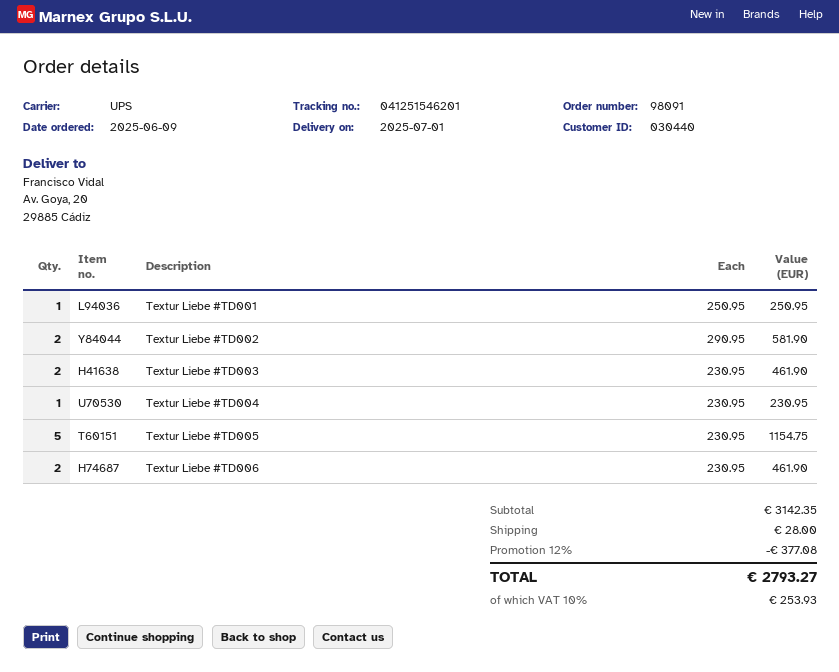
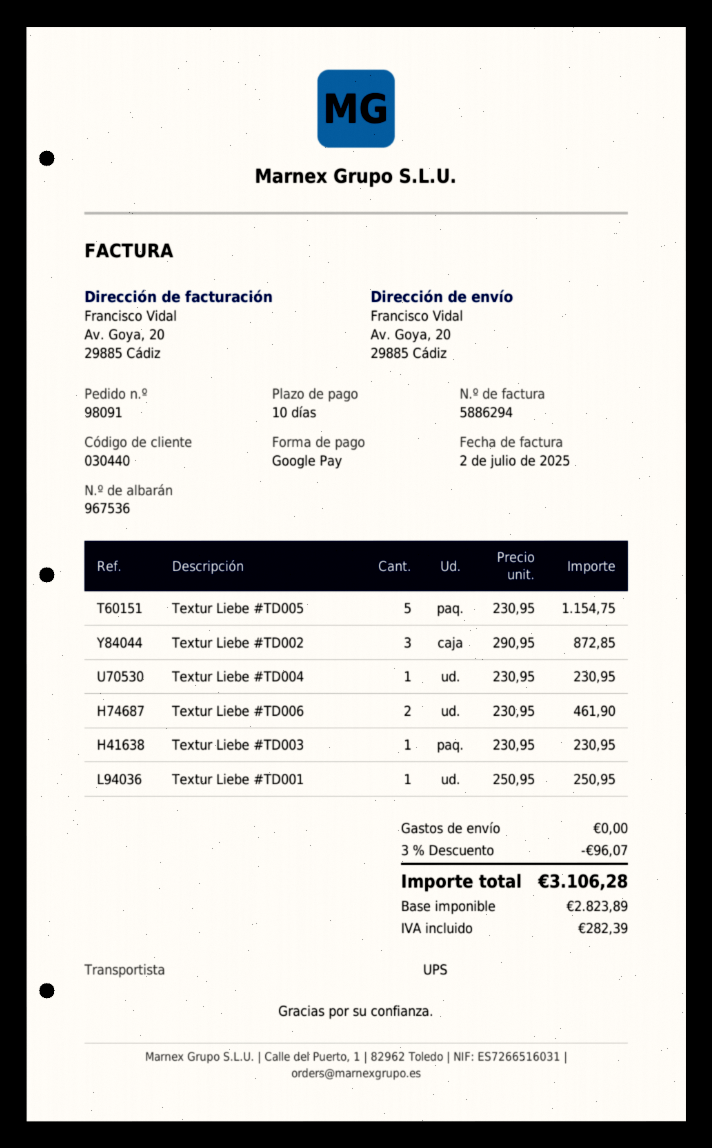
Textur Liebe #TD002: 2 x 290.95 = 581.90 -> 3 x 290.95 = 872.85
Textur Liebe #TD003: 2 x 230.95 = 461.90 -> 1 x 230.95 = 230.95
discount: 12% = 377.08 -> 3% = 96.07
shipping: 28.00 -> 0.00
tax: 253.93 -> 282.39
total: 2793.27 -> 3106.28

